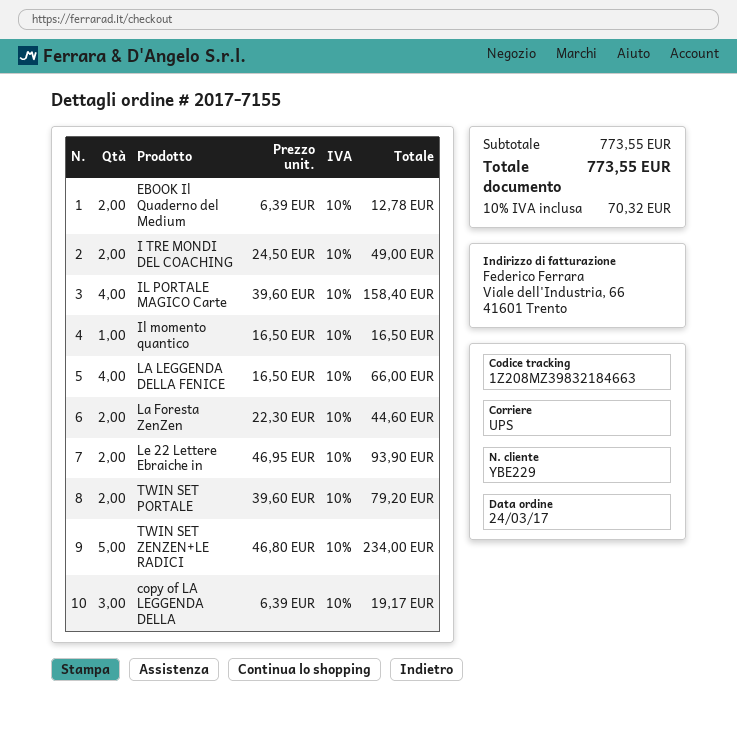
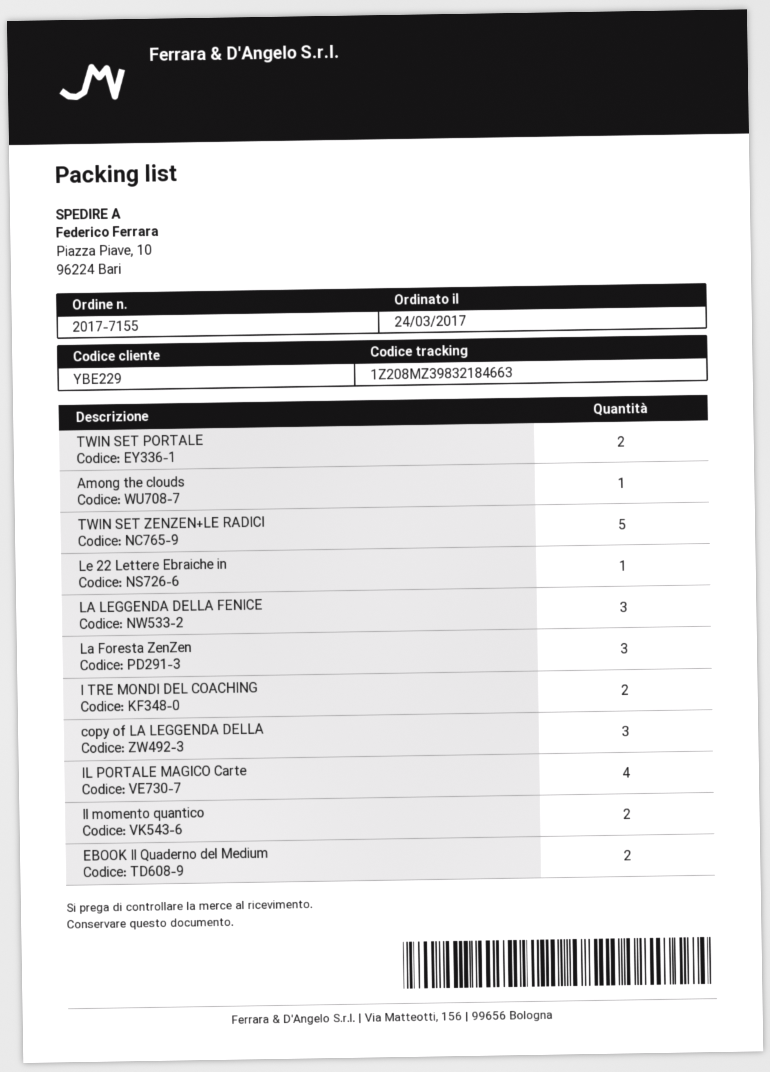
Il momento quantico: 1 -> 2
LA LEGGENDA DELLA FENICE: 4 -> 3
La Foresta ZenZen: 2 -> 3
Le 22 Lettere Ebraiche in: 2 -> 1
Among the clouds: none -> 1

